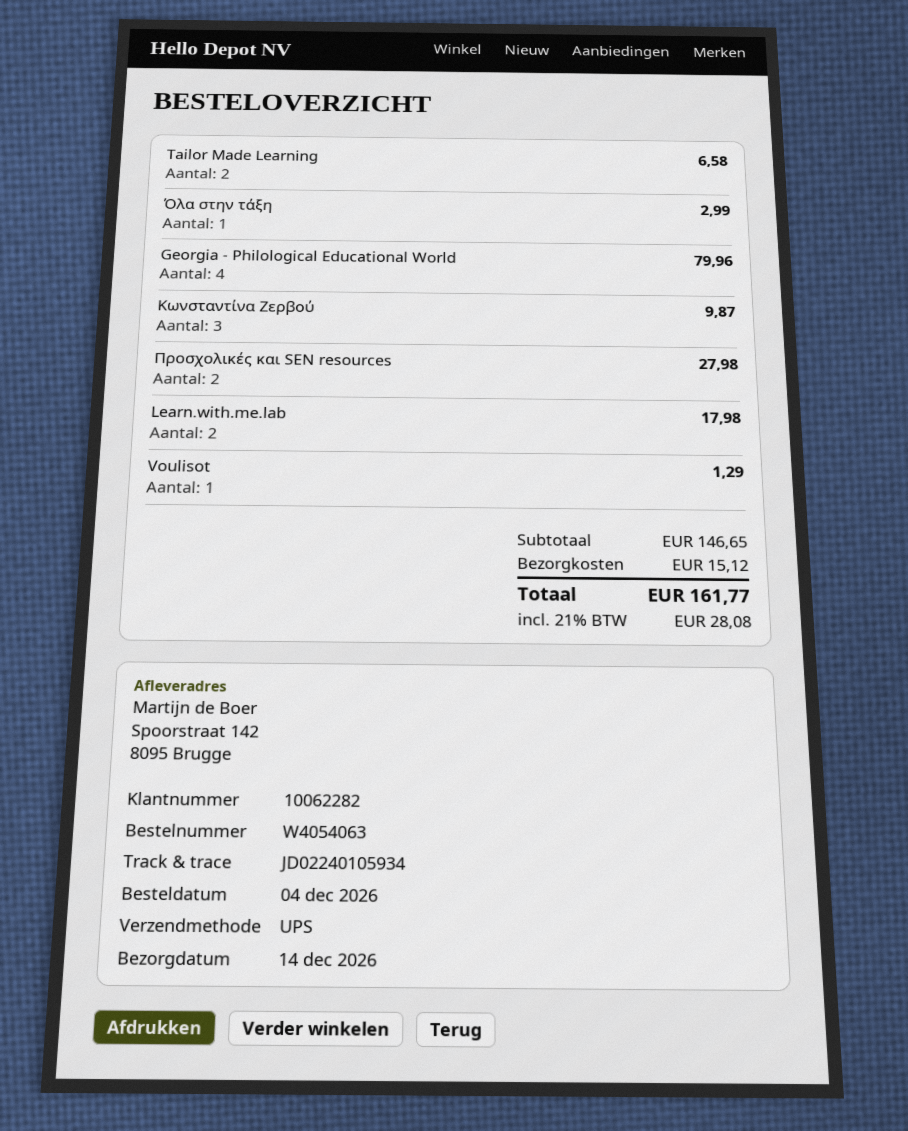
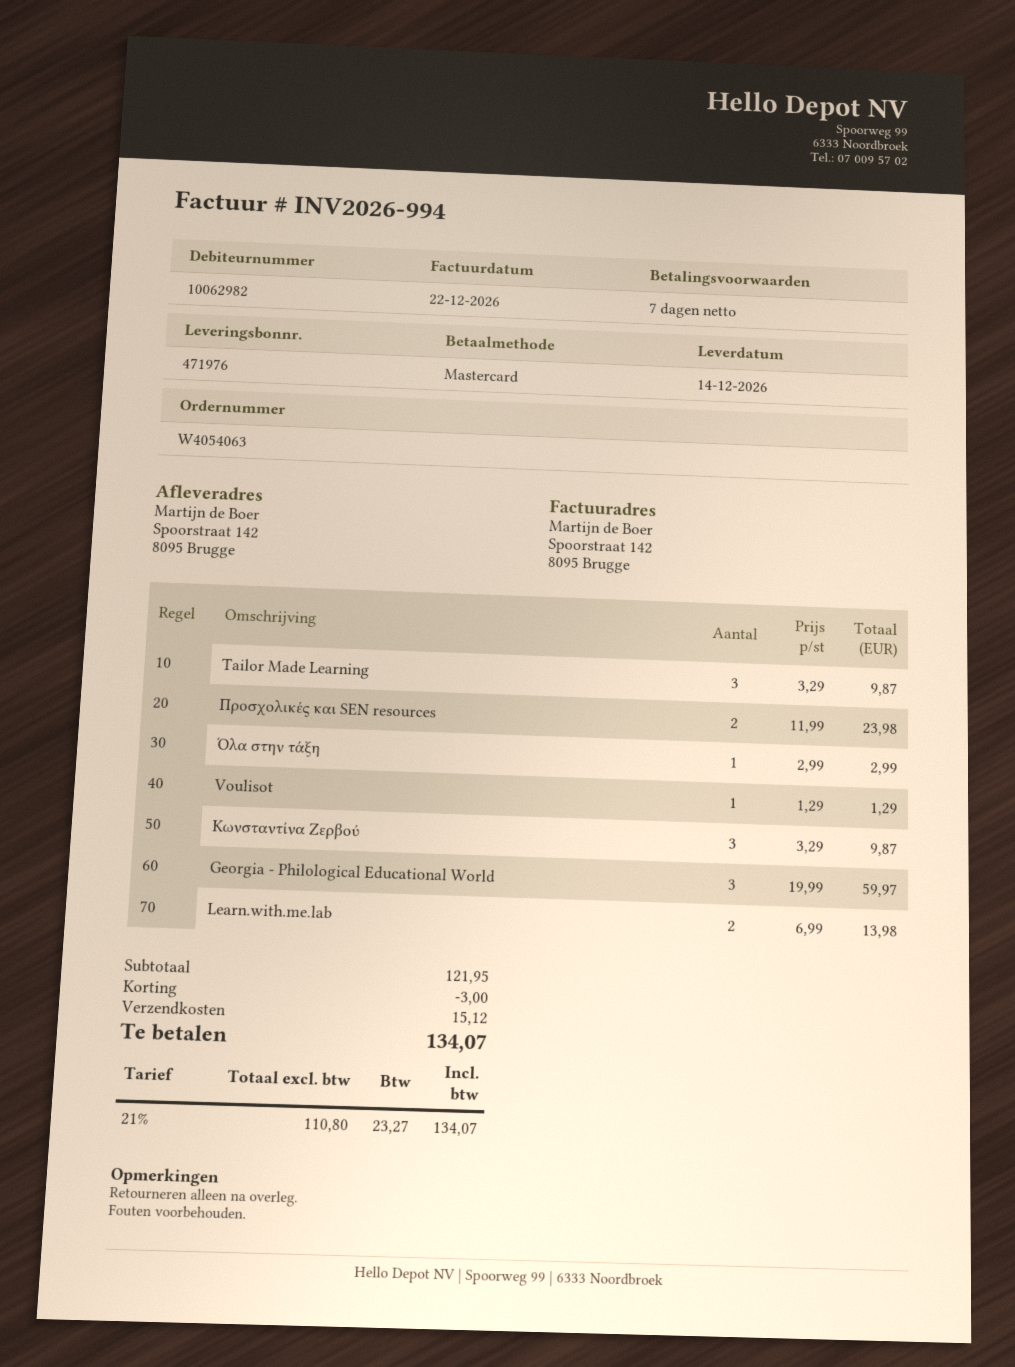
customer number: 10062282 -> 10062982
Tailor Made Learning: 2 for 6.58 -> 3 for 9.87
Georgia - Philological Educational World: 4 for 79.96 -> 3 for 59.97
Προσχολικές και SEN resources: 2 for 27.98 -> 2 for 23.98
Learn.with.me.lab: 2 for 17.98 -> 2 for 13.98
subtotal: 146.65 -> 121.95
discount: none -> 3.00
tax: 21% = 28.08 -> 21% = 23.27
total: 161.77 -> 134.07

